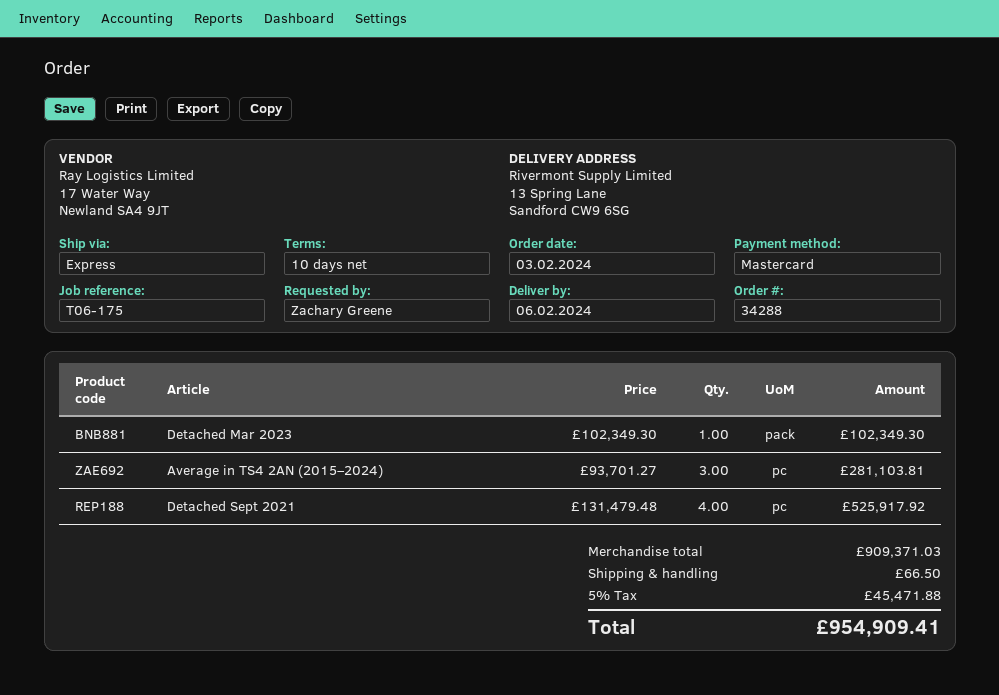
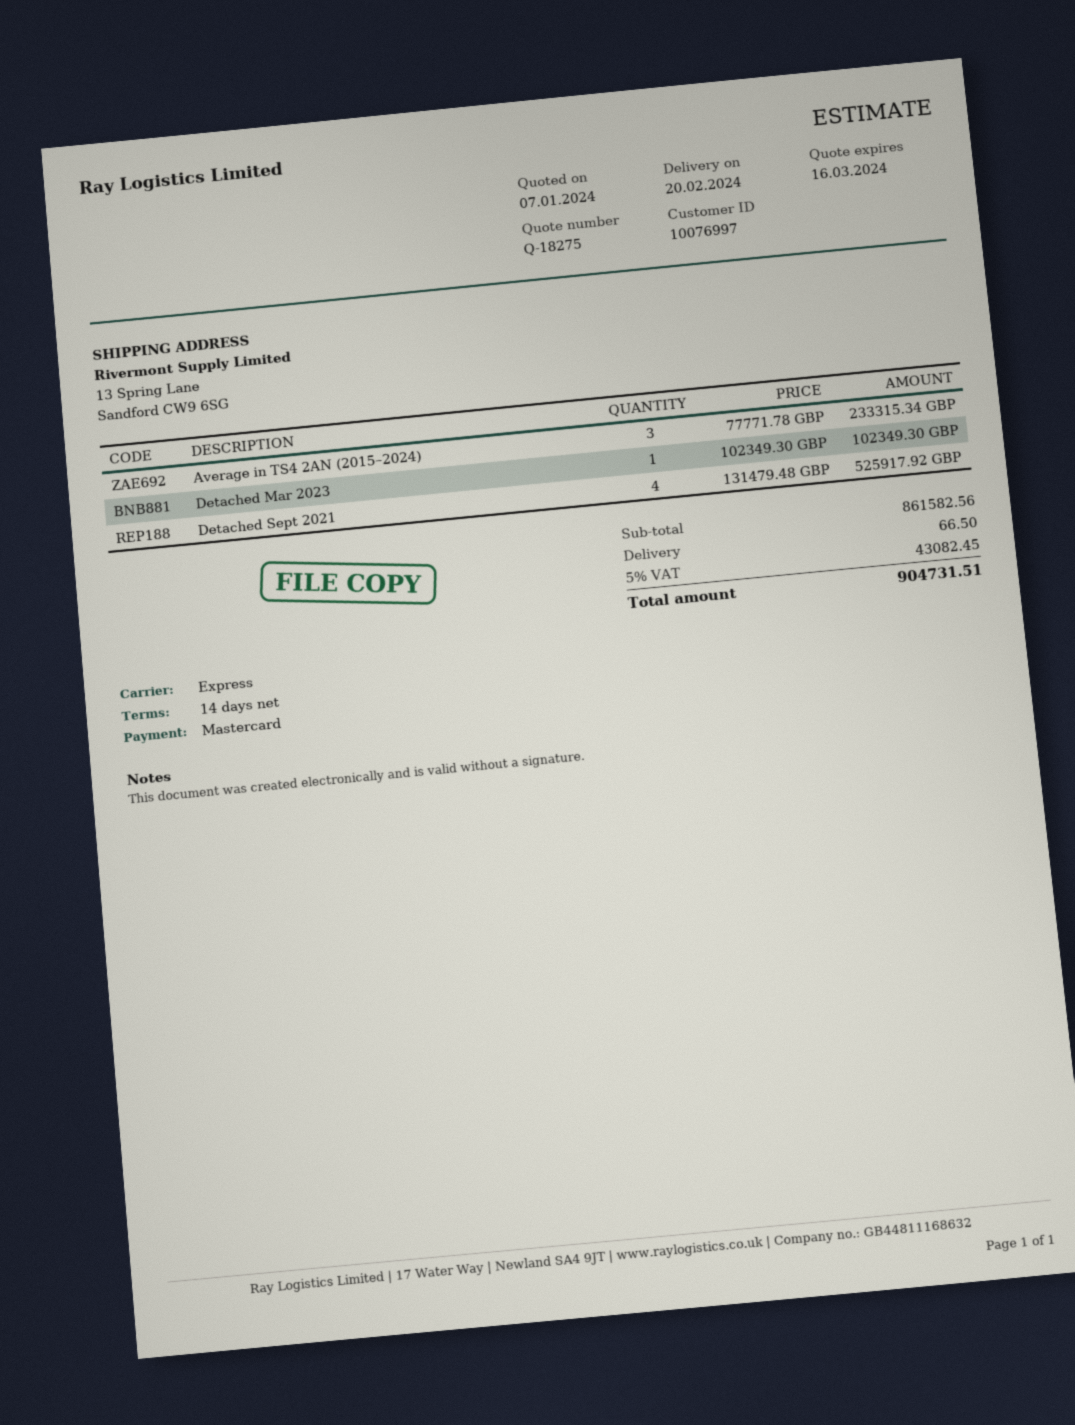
delivery date: 2024-02-06 -> 2024-02-20
payment terms: 10 days -> 14 days
Average in TS4 2AN (2015–2024): 3 x 93701.27 = 281103.81 -> 3 x 77771.78 = 233315.34
subtotal: 909371.03 -> 861582.56
tax: 5% = 45471.88 -> 5% = 43082.45
total: 954909.41 -> 904731.51

